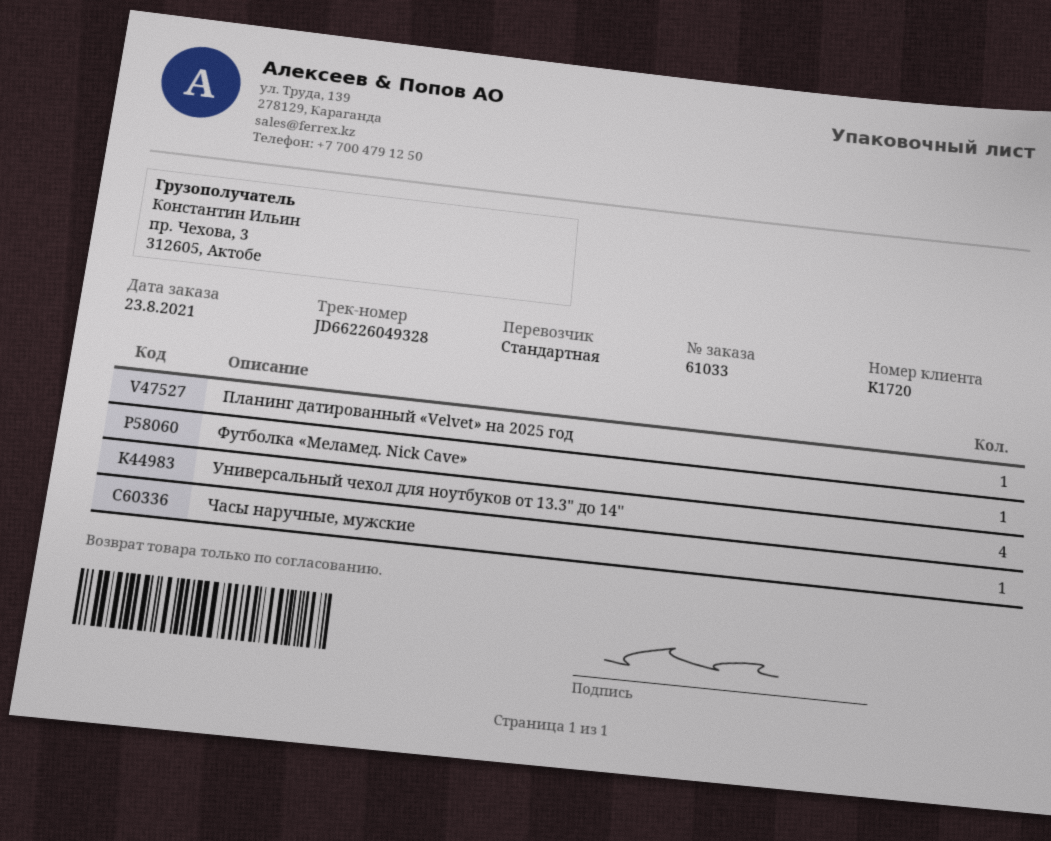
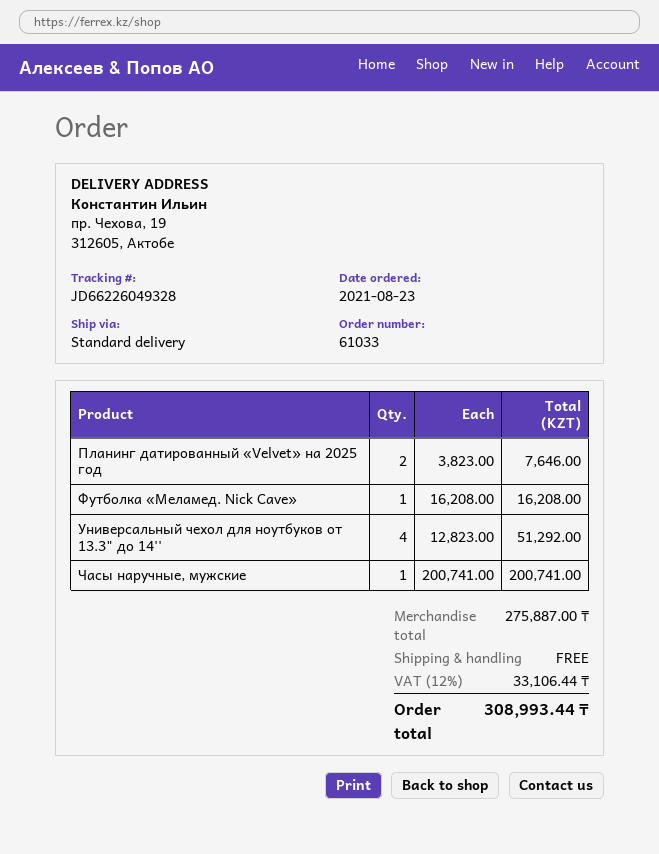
ship to: пр. Чехова, 3, 312605, Актобе -> пр. Чехова, 19, 312605, Актобе
Планинг датированный «Velvet» на 2025 год: 1 -> 2

